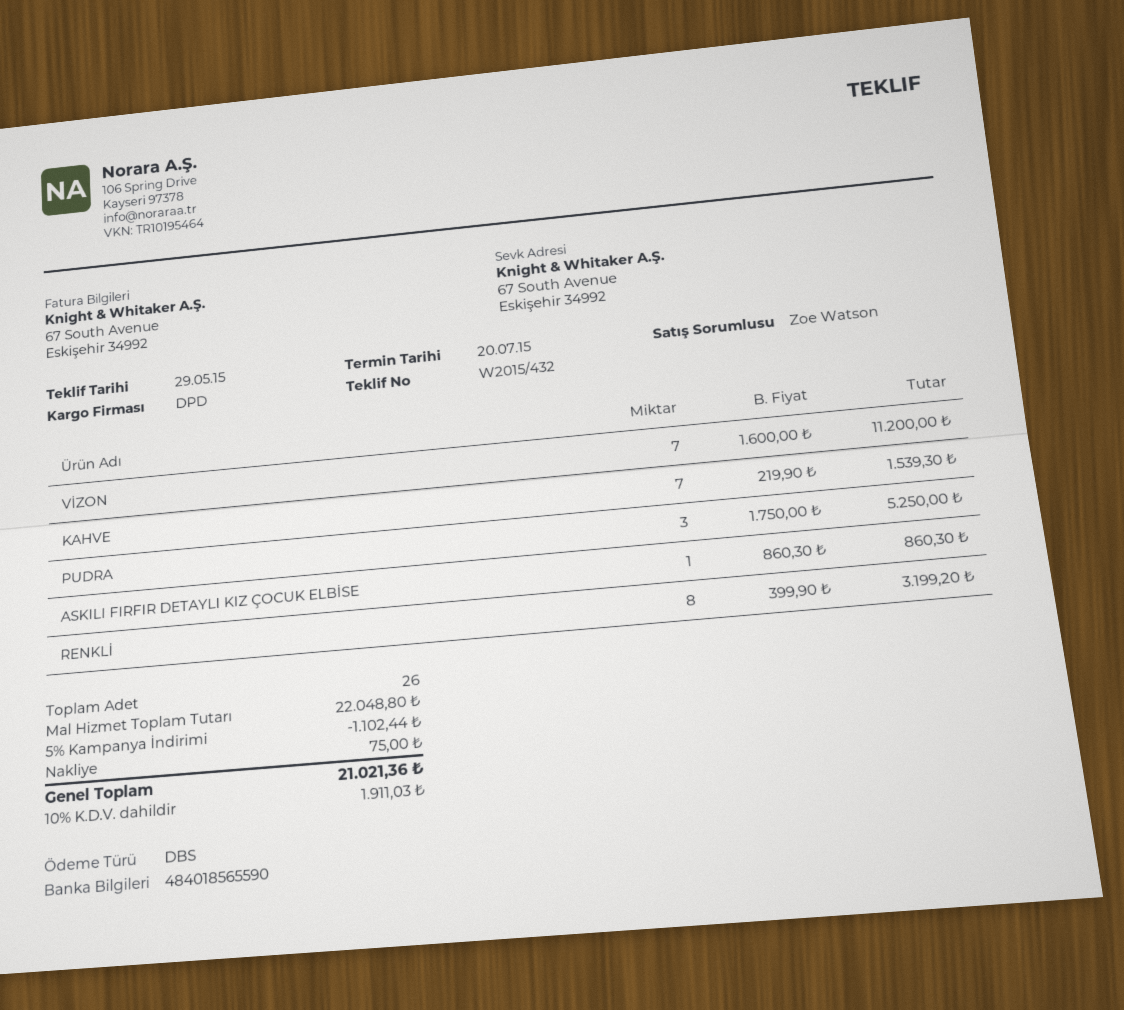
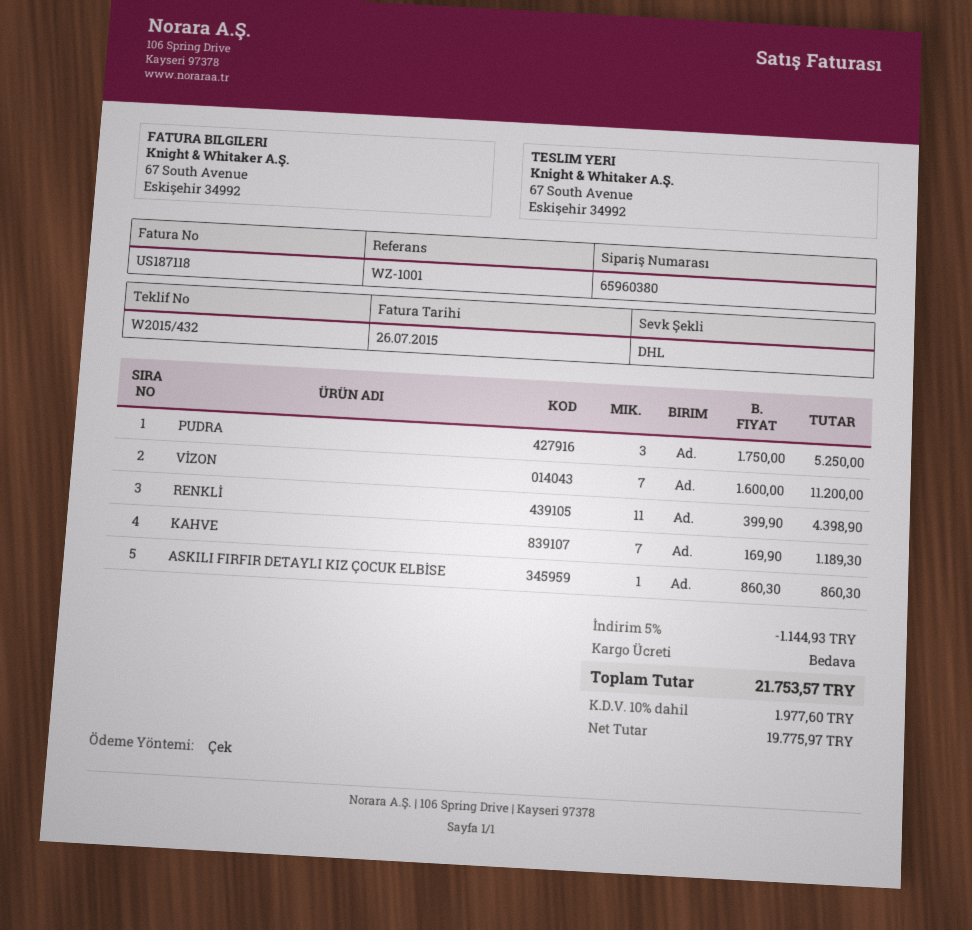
payment method: direct debit -> cheque
shipping method: DPD -> DHL
KAHVE: 7 x 219.90 = 1539.30 -> 7 x 169.90 = 1189.30
RENKLİ: 8 x 399.90 = 3199.20 -> 11 x 399.90 = 4398.90
discount: 5% = 1102.44 -> 5% = 1144.93
shipping: 75.00 -> 0.00
tax: 10% = 1911.03 -> 10% = 1977.60
total: 21021.36 -> 21753.57

